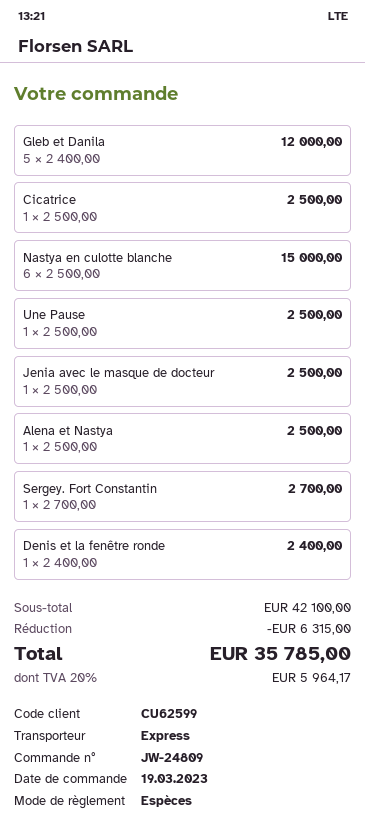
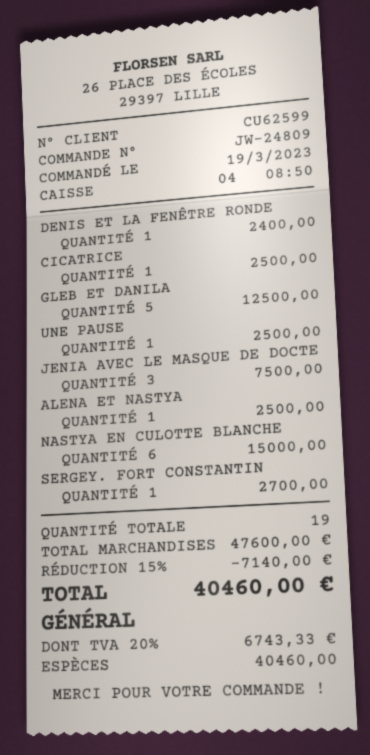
Gleb et Danila: 5 for 12000.00 -> 5 for 12500.00
Jenia avec le masque de docteur: 1 for 2500.00 -> 3 for 7500.00
subtotal: 42100.00 -> 47600.00
discount: 6315.00 -> 7140.00
tax: 20% = 5964.17 -> 20% = 6743.33
total: 35785.00 -> 40460.00

